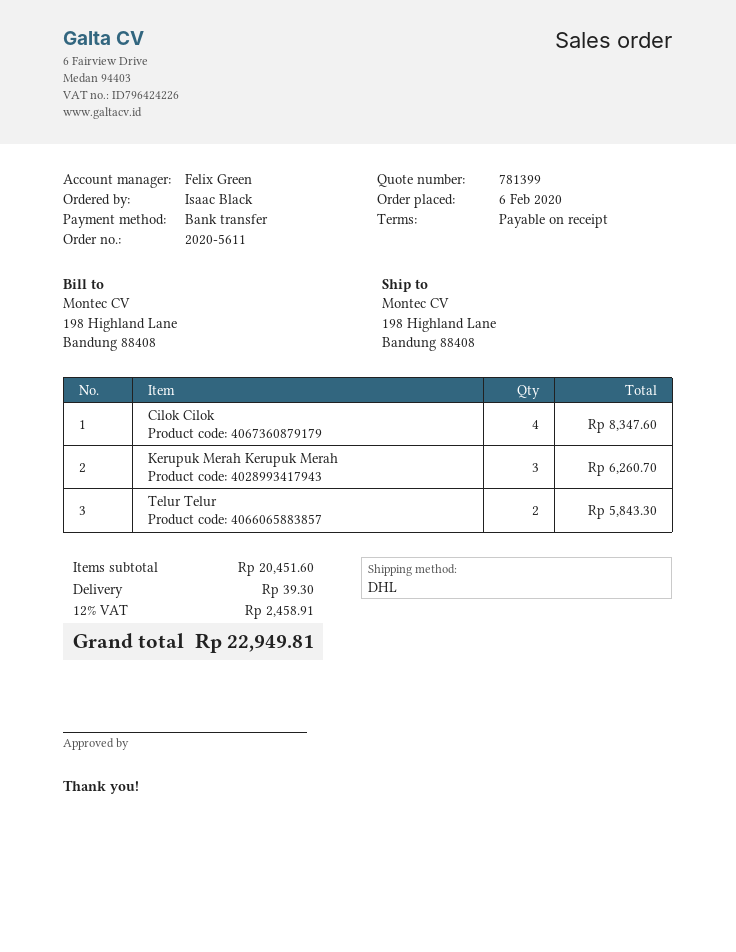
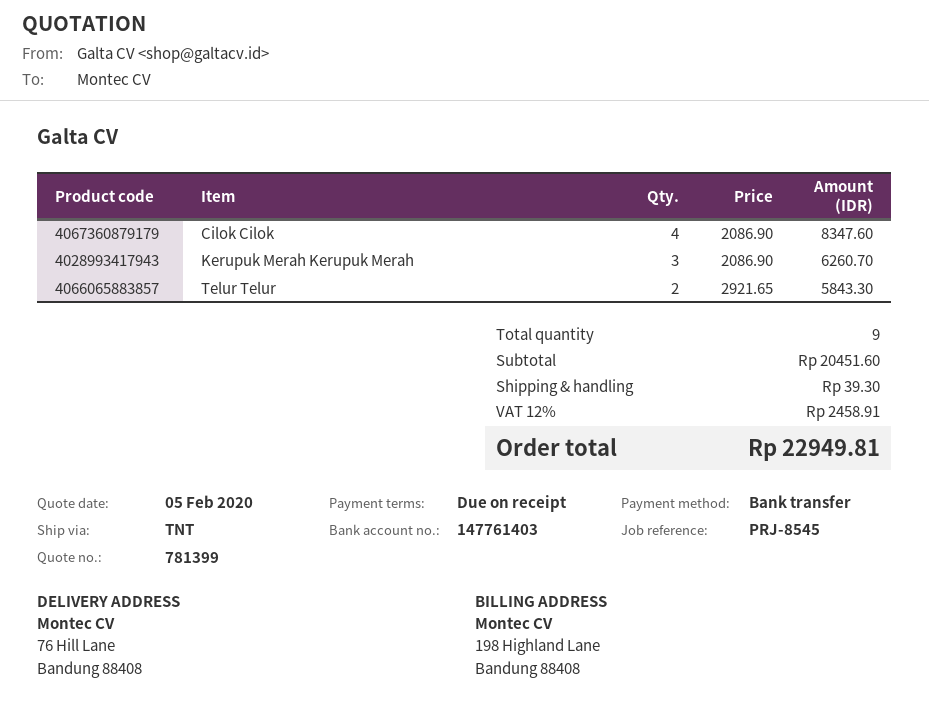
shipping method: DHL -> TNT
ship to: 198 Highland Lane, Bandung 88408 -> 76 Hill Lane, Bandung 88408

